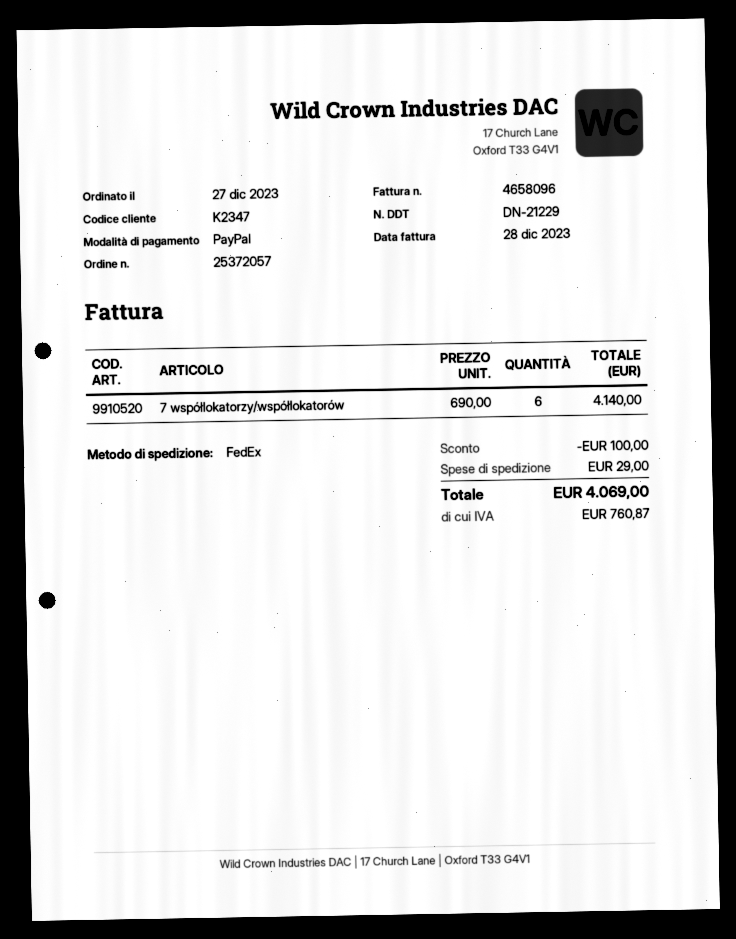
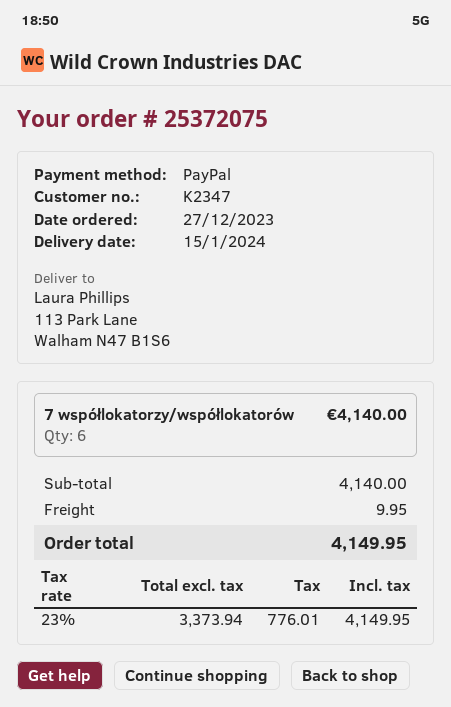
order number: 25372057 -> 25372075
discount: 100.00 -> none
shipping: 29.00 -> 9.95
tax: 760.87 -> 776.01
total: 4069.00 -> 4149.95

